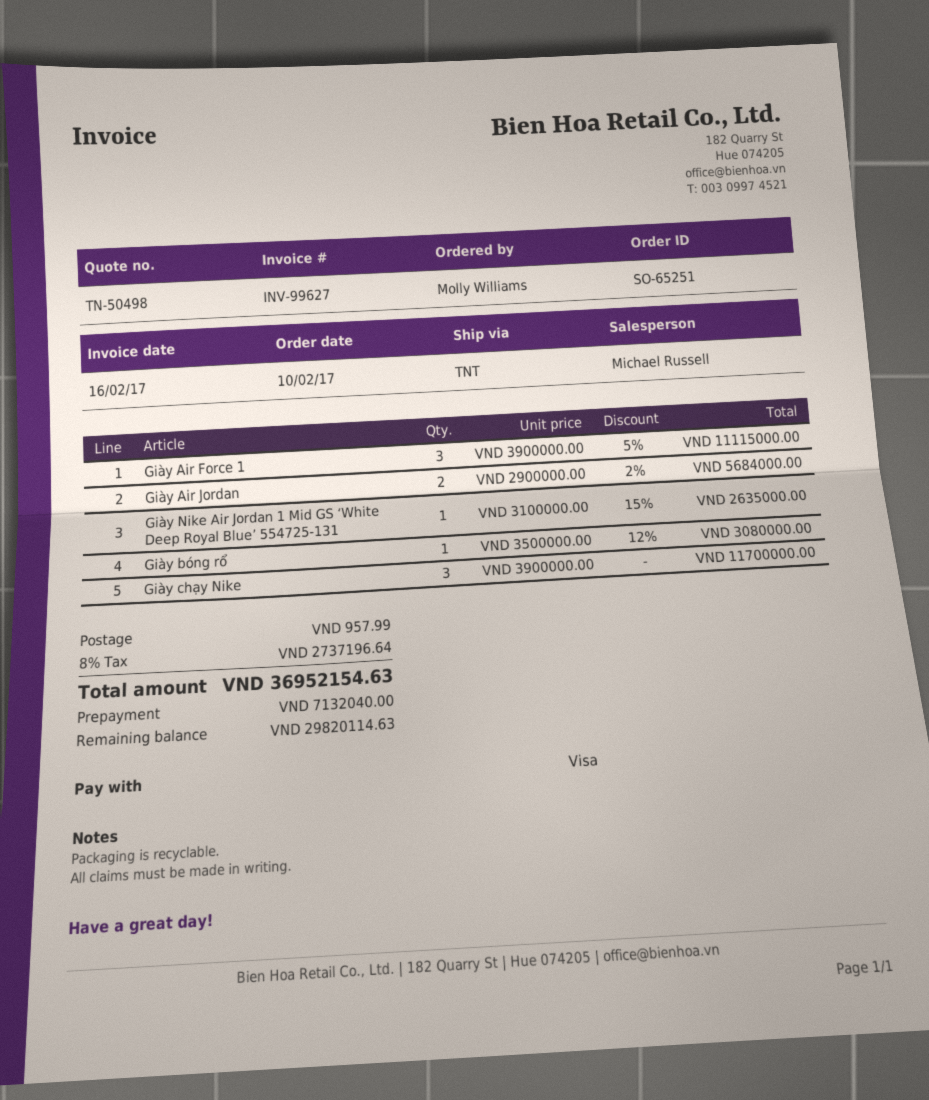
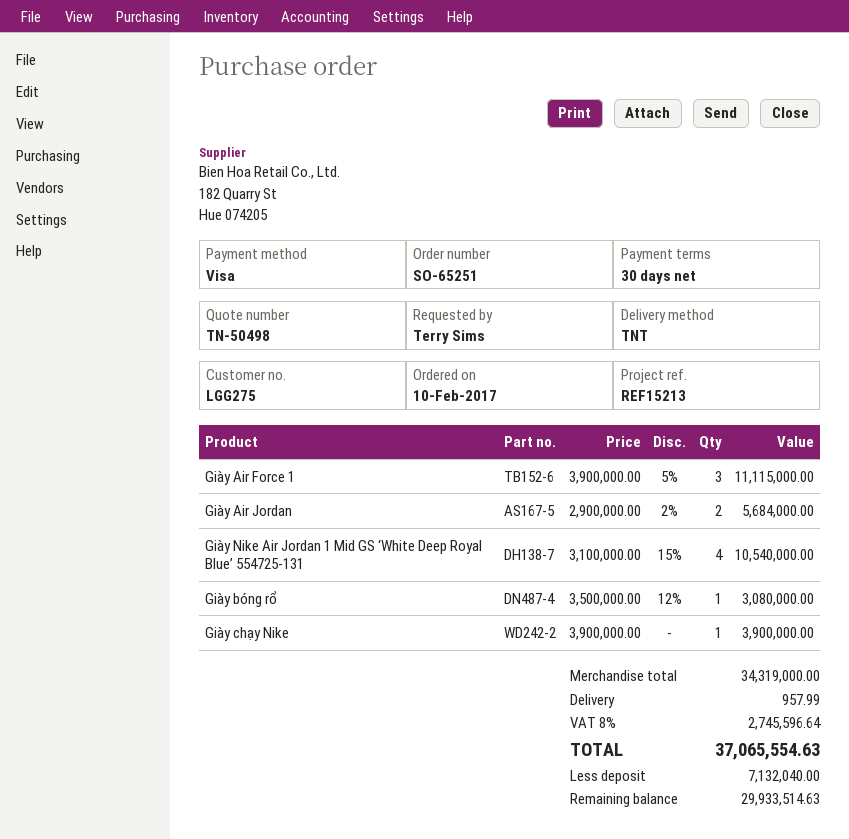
ordered by: Molly Williams -> Terry Sims
Giày Nike Air Jordan 1 Mid GS ‘White Deep Royal Blue’ 554725-131: 1 x 3100000.00 - 15% = 2635000.00 -> 4 x 3100000.00 - 15% = 10540000.00
Giày chạy Nike: 3 x 3900000.00 = 11700000.00 -> 1 x 3900000.00 = 3900000.00
tax: 8% = 2737196.64 -> 8% = 2745596.64
total: 36952154.63 -> 37065554.63
balance: 29820114.63 -> 29933514.63

